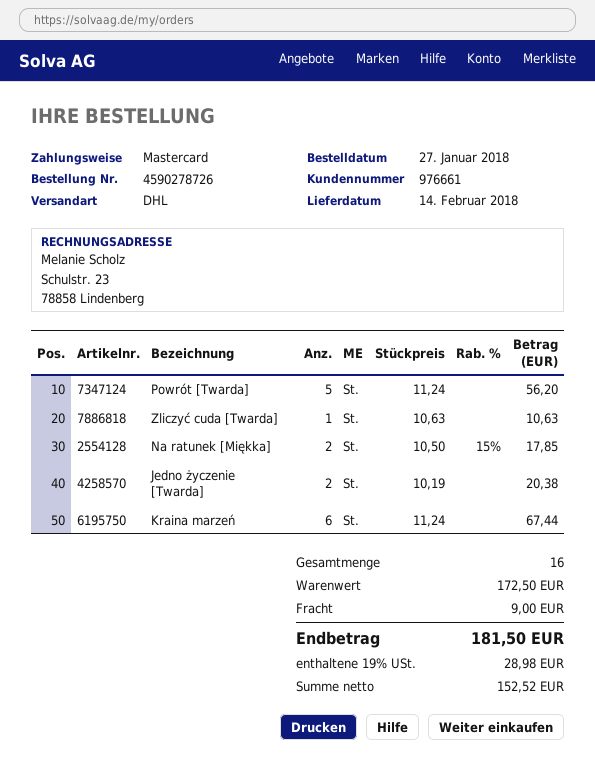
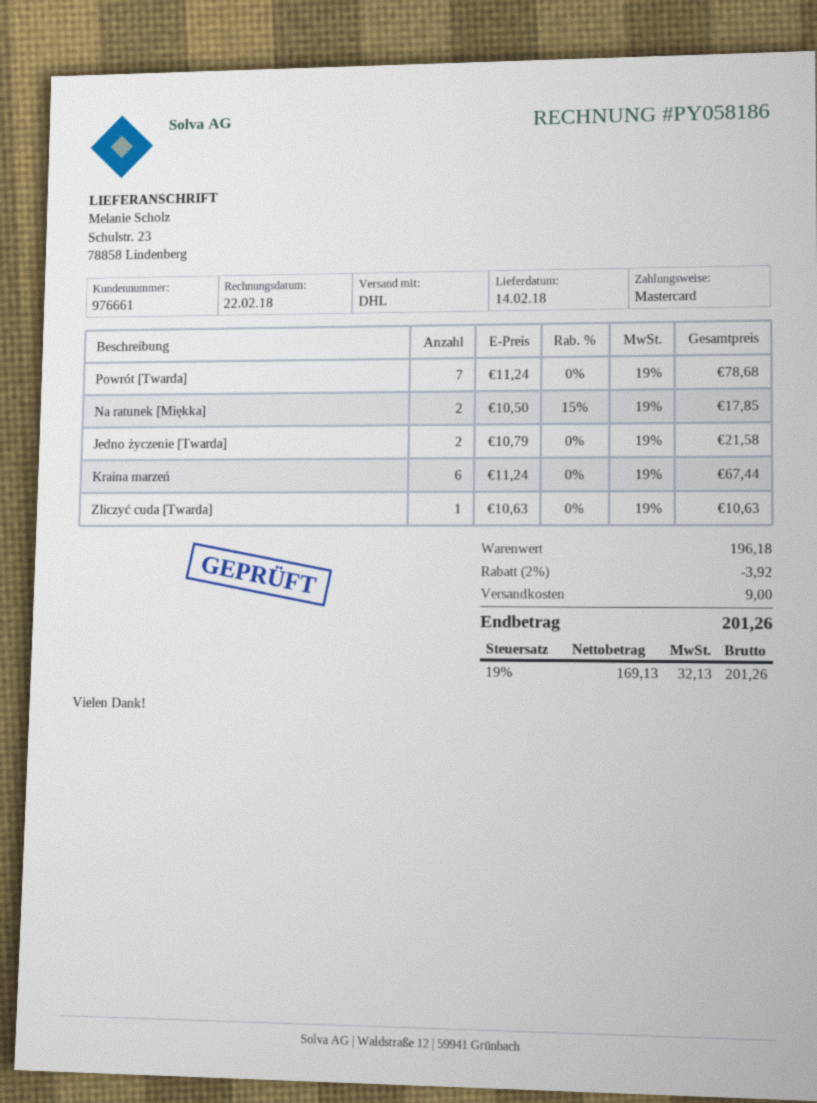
Powrót [Twarda]: 5 x 11.24 = 56.20 -> 7 x 11.24 = 78.68
Jedno życzenie [Twarda]: 2 x 10.19 = 20.38 -> 2 x 10.79 = 21.58
subtotal: 172.50 -> 196.18
discount: none -> 2% = 3.92
net: 152.52 -> 169.13
tax: 19% = 28.98 -> 19% = 32.13
total: 181.50 -> 201.26

